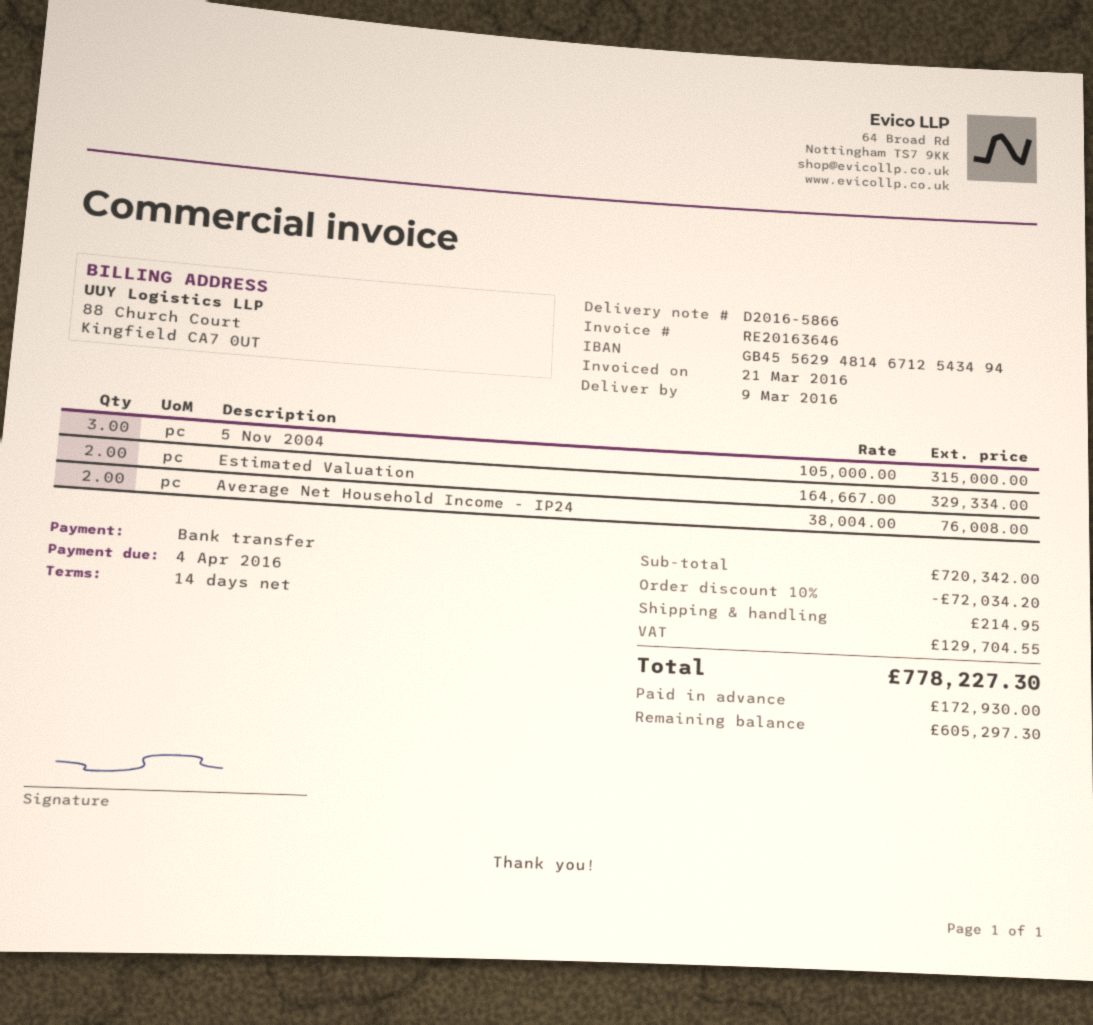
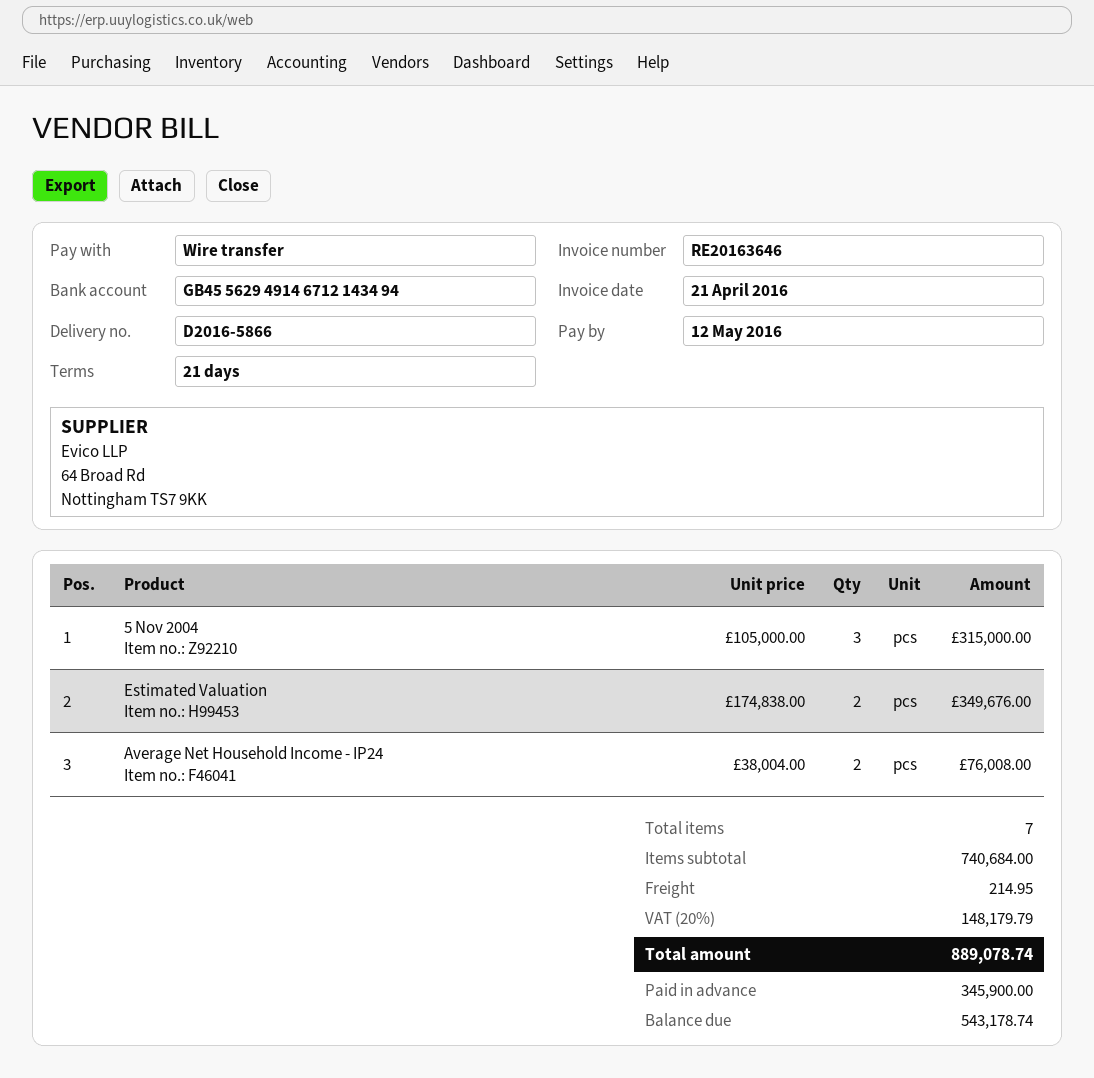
invoice date: 2016-03-21 -> 2016-04-21
payment terms: 14 days -> 21 days
due date: 2016-04-04 -> 2016-05-12
bank account: GB45562948146712543494 -> GB45562949146712143494
Estimated Valuation: 2 x 164667.00 = 329334.00 -> 2 x 174838.00 = 349676.00
subtotal: 720342.00 -> 740684.00
discount: 10% = 72034.20 -> none
tax: 129704.55 -> 148179.79
total: 778227.30 -> 889078.74
deposit: 172930.00 -> 345900.00
balance: 605297.30 -> 543178.74

